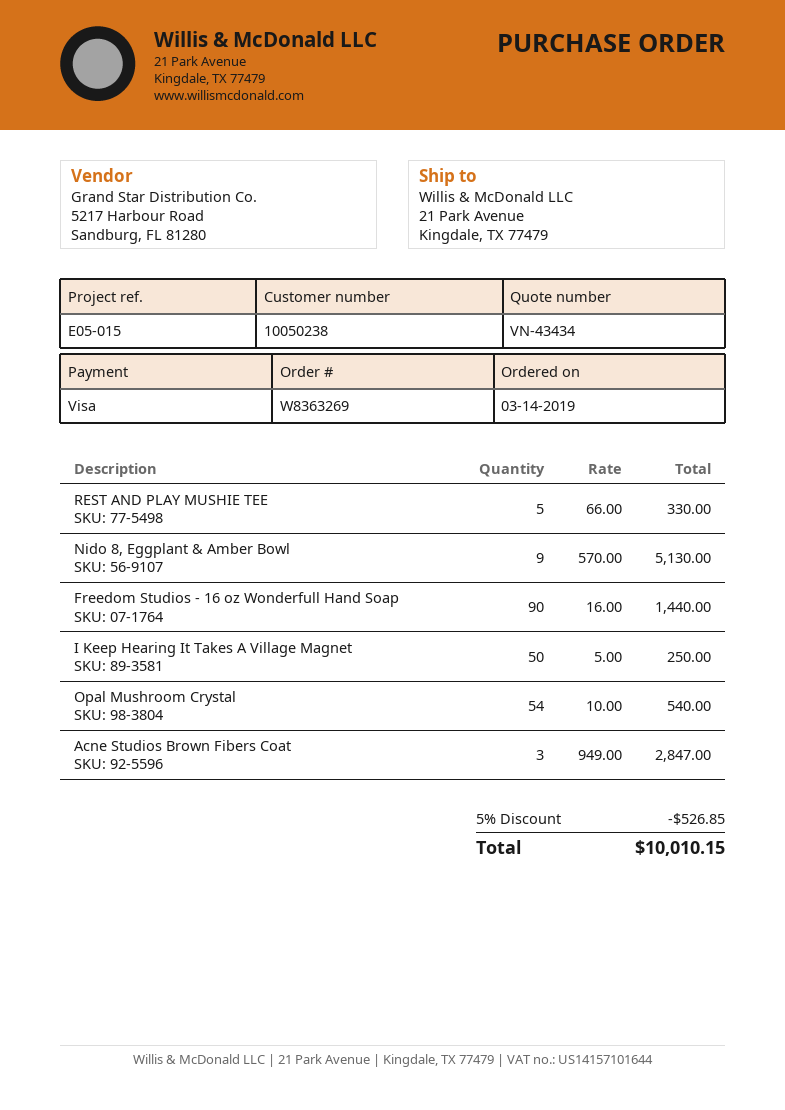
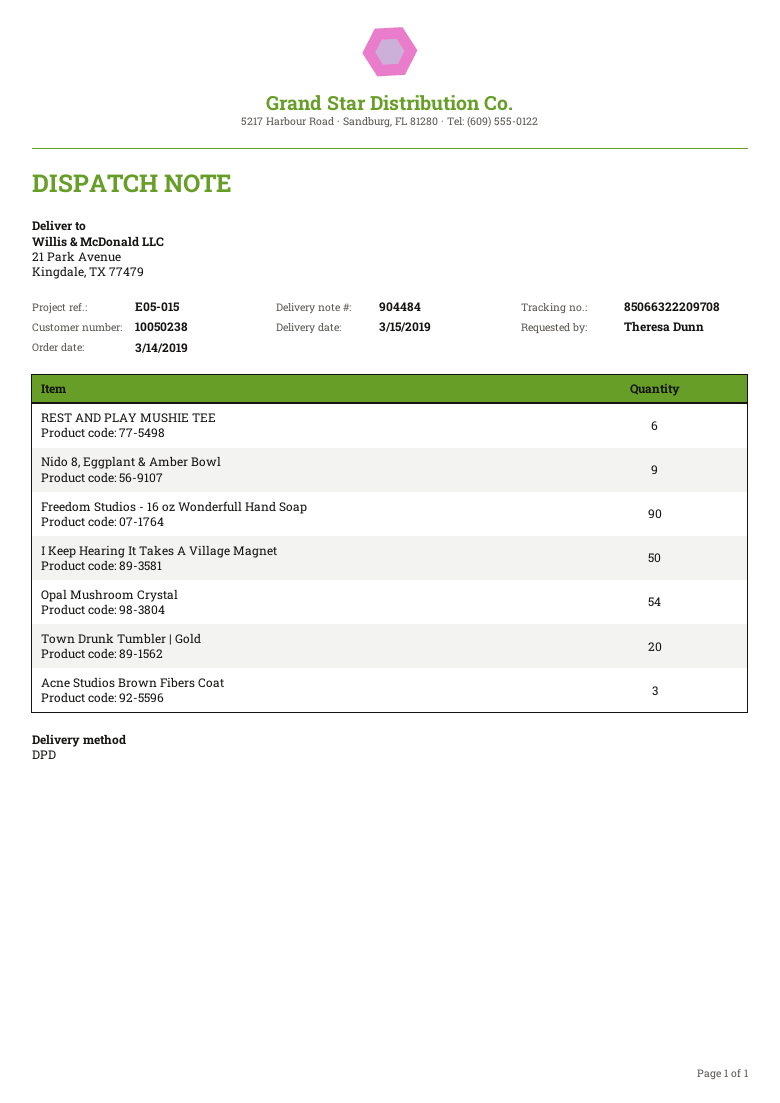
REST AND PLAY MUSHIE TEE: 5 -> 6
Town Drunk Tumbler | Gold: none -> 20

